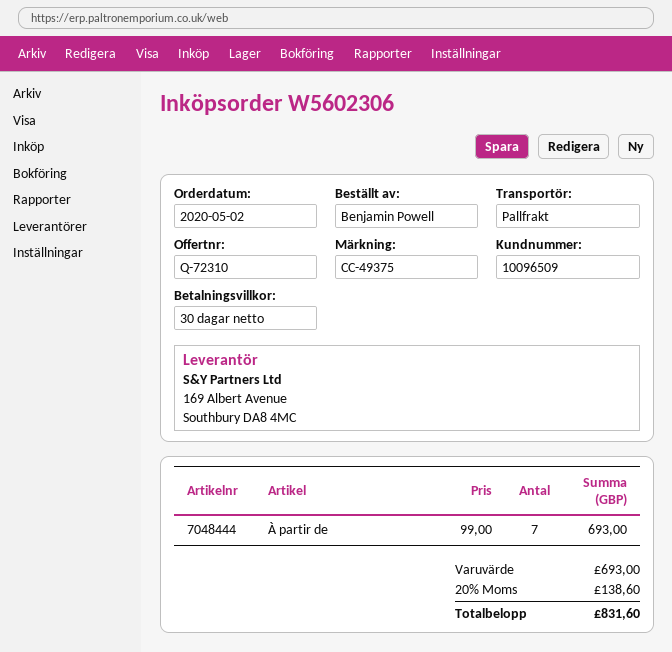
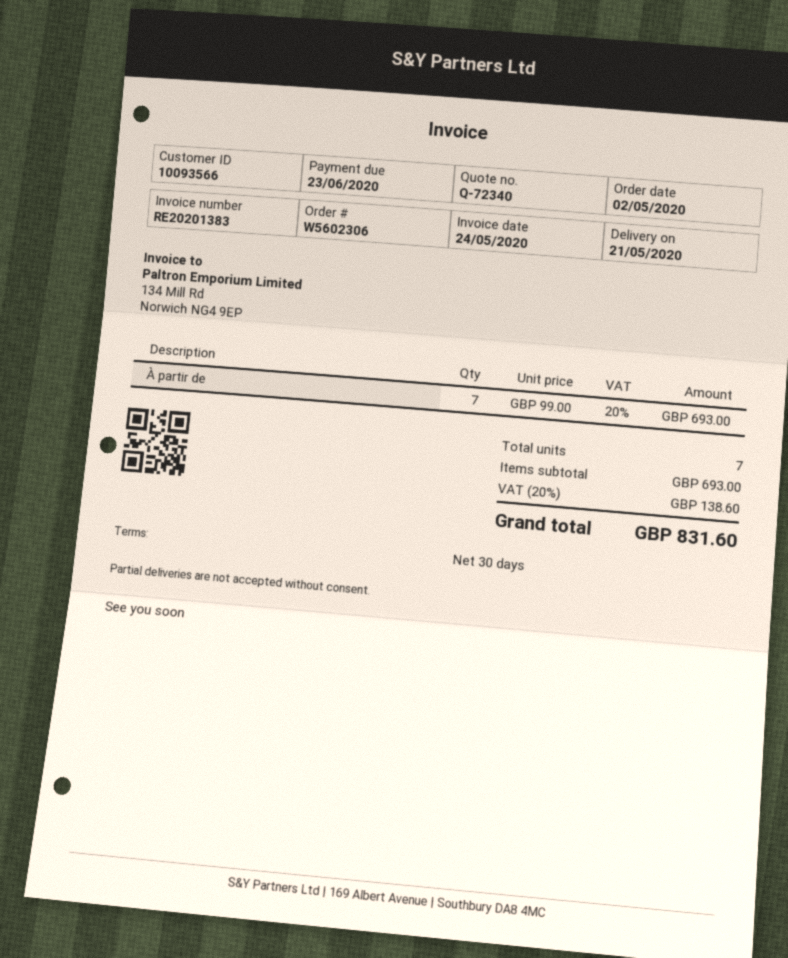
quote number: Q-72310 -> Q-72340
customer number: 10096509 -> 10093566

